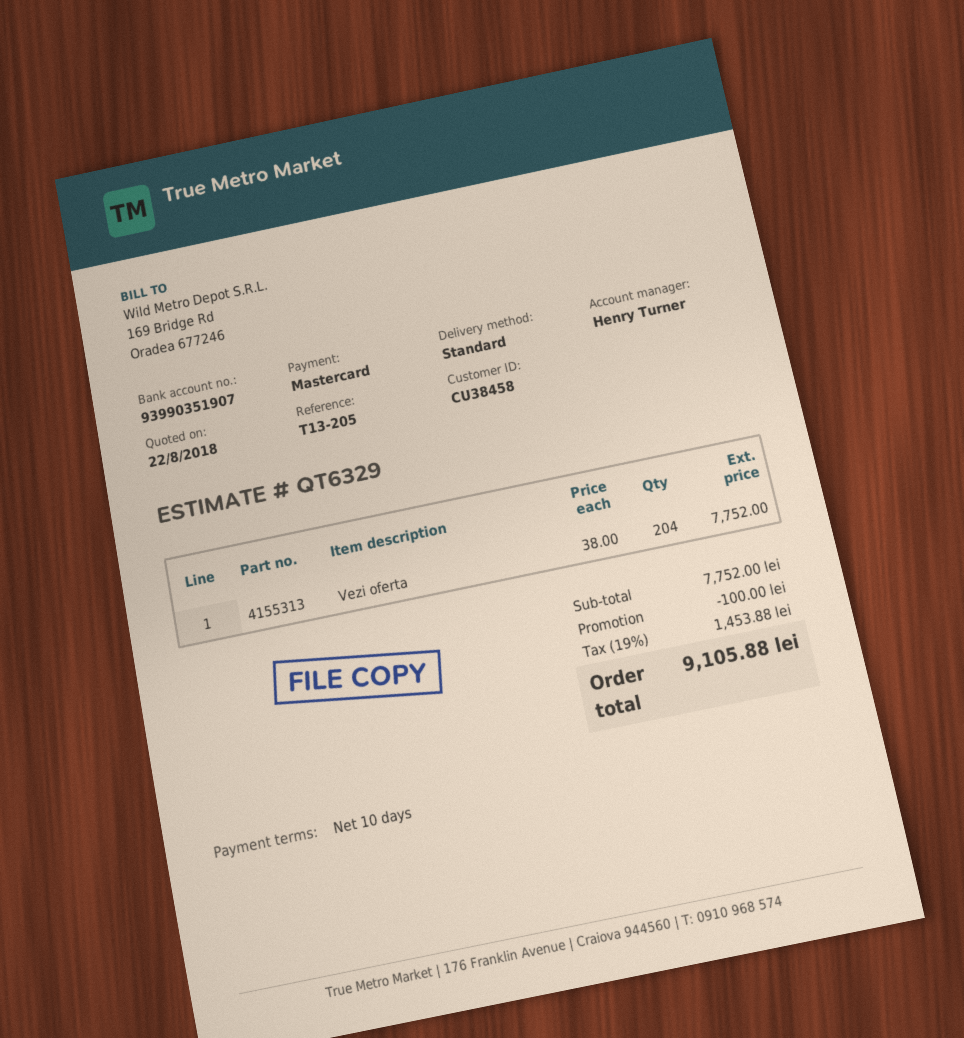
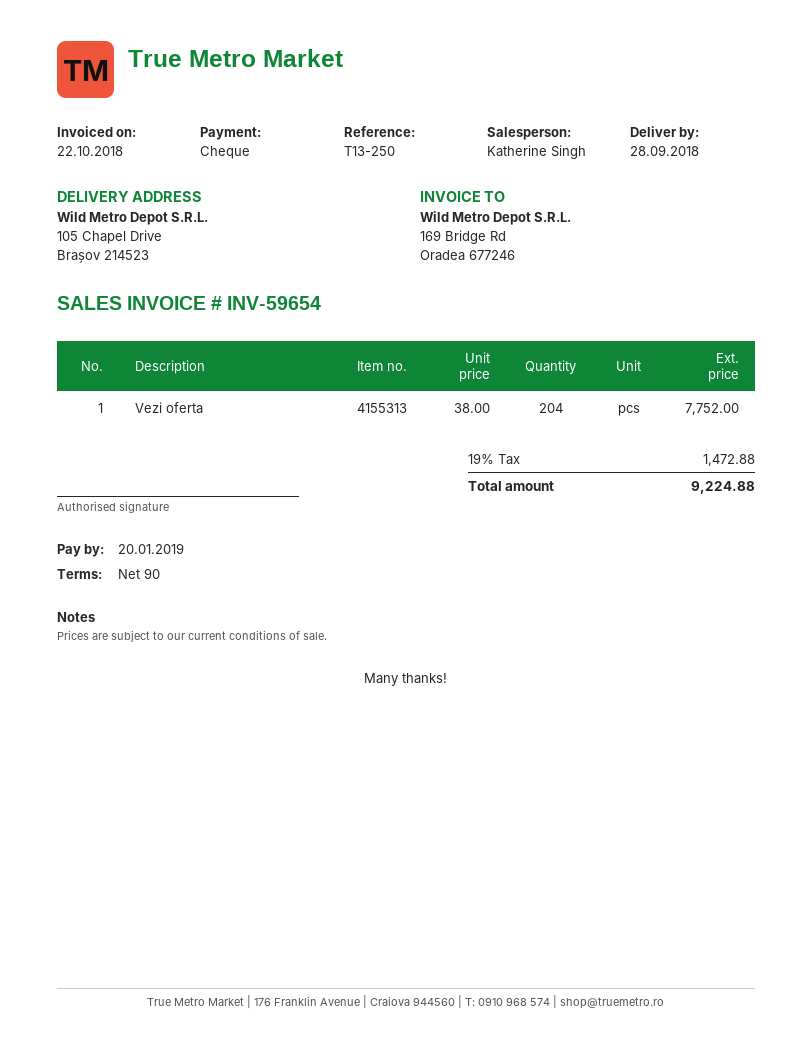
payment terms: 10 days -> 90 days
reference: T13-205 -> T13-250
sales rep: Henry Turner -> Katherine Singh
payment method: Mastercard -> cheque
discount: 100.00 -> none
tax: 19% = 1453.88 -> 19% = 1472.88
total: 9105.88 -> 9224.88

